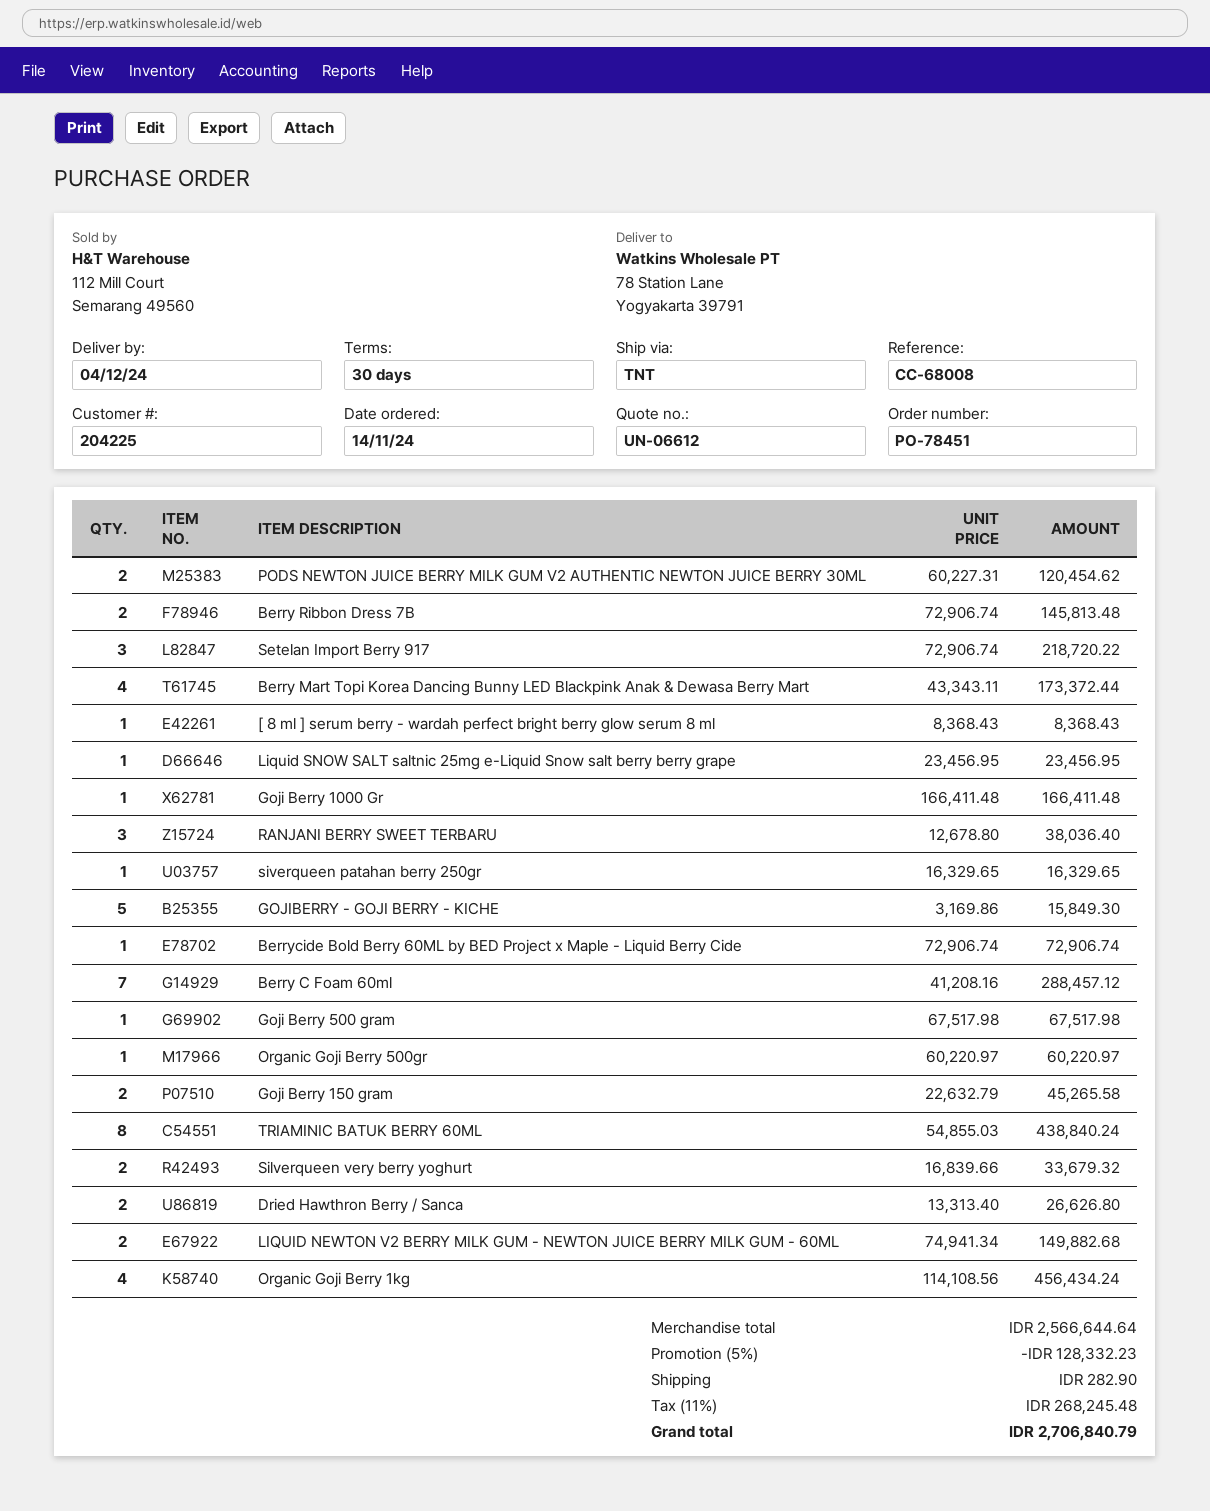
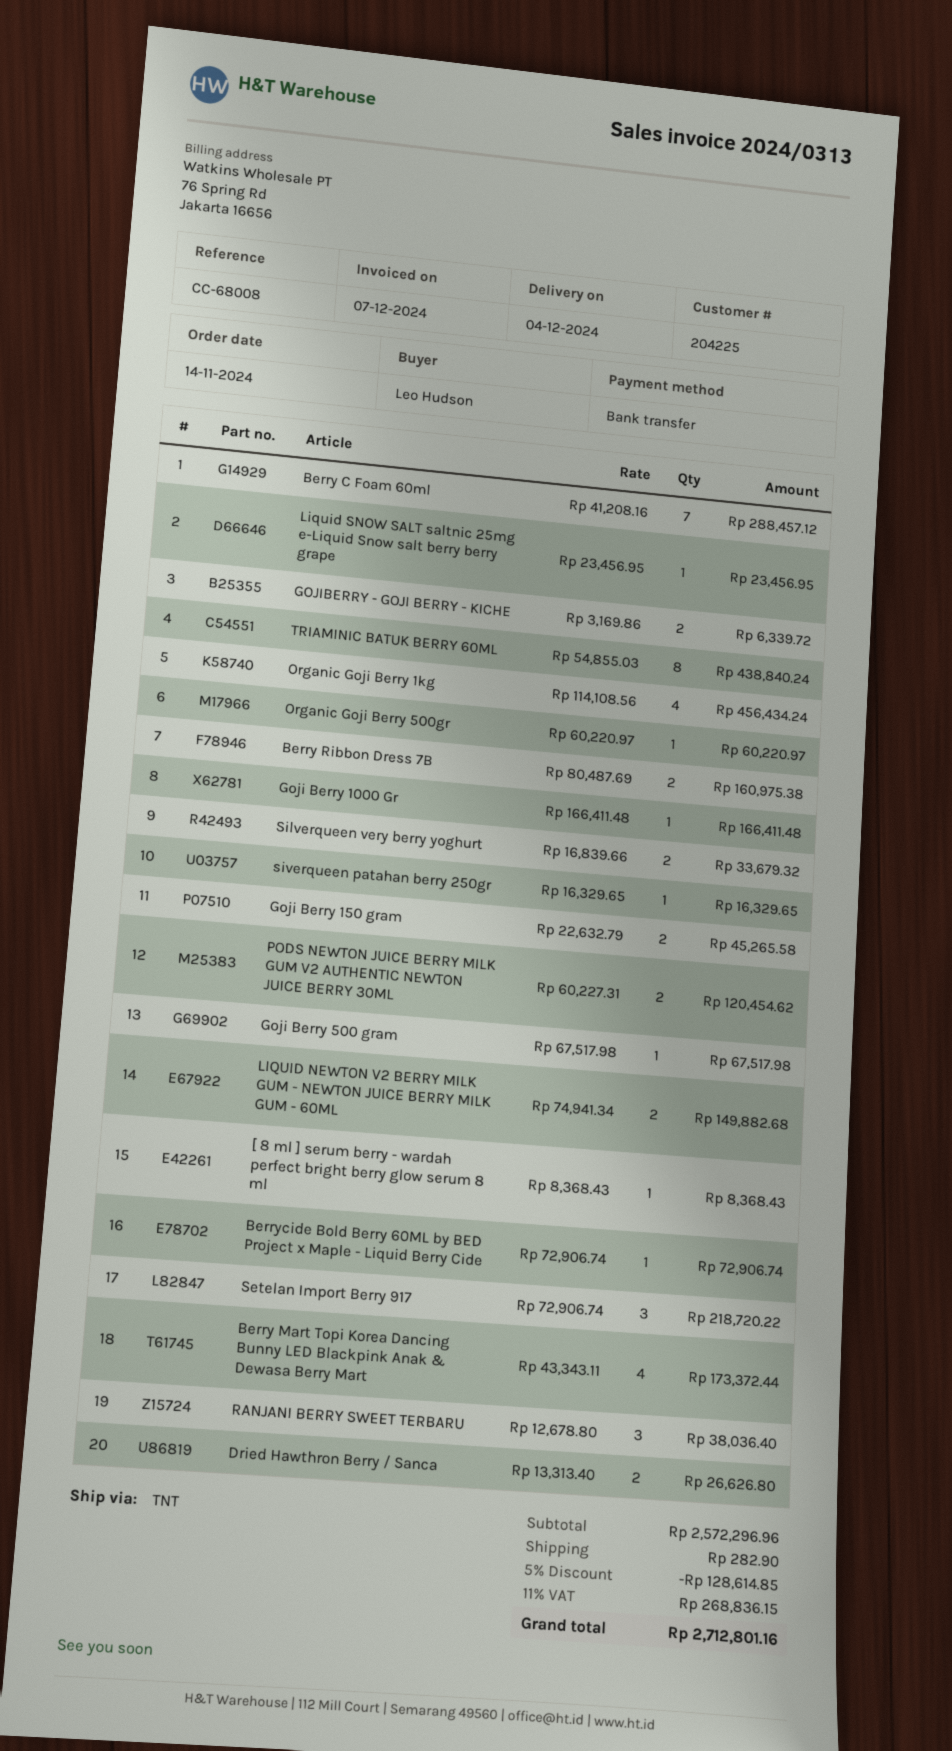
Berry Ribbon Dress 7B: 2 x 72906.74 = 145813.48 -> 2 x 80487.69 = 160975.38
GOJIBERRY - GOJI BERRY - KICHE: 5 x 3169.86 = 15849.30 -> 2 x 3169.86 = 6339.72
subtotal: 2566644.64 -> 2572296.96
discount: 5% = 128332.23 -> 5% = 128614.85
tax: 11% = 268245.48 -> 11% = 268836.15
total: 2706840.79 -> 2712801.16

